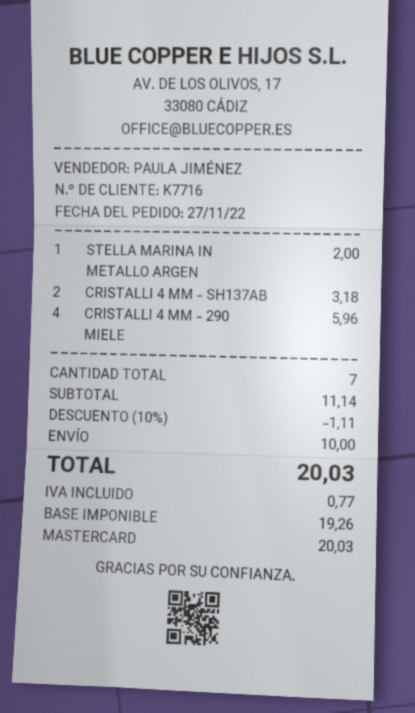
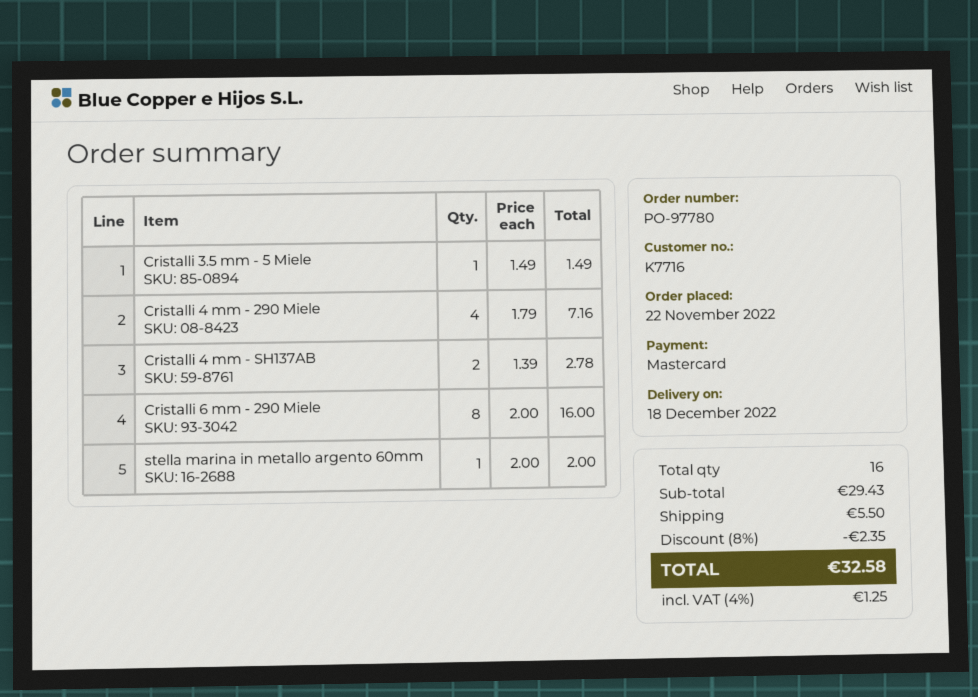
order date: 2022-11-27 -> 2022-11-22
CRISTALLI 4 MM - SH137AB: 2 for 3.18 -> 2 for 2.78
CRISTALLI 4 MM - 290 MIELE: 4 for 5.96 -> 4 for 7.16
Cristalli 3.5 mm - 5 Miele: none -> 1 for 1.49
Cristalli 6 mm - 290 Miele: none -> 8 for 16.00
total quantity: 7 -> 16
subtotal: 11.14 -> 29.43
discount: 10% = 1.11 -> 8% = 2.35
shipping: 10.00 -> 5.50
tax: 0.77 -> 1.25
total: 20.03 -> 32.58

